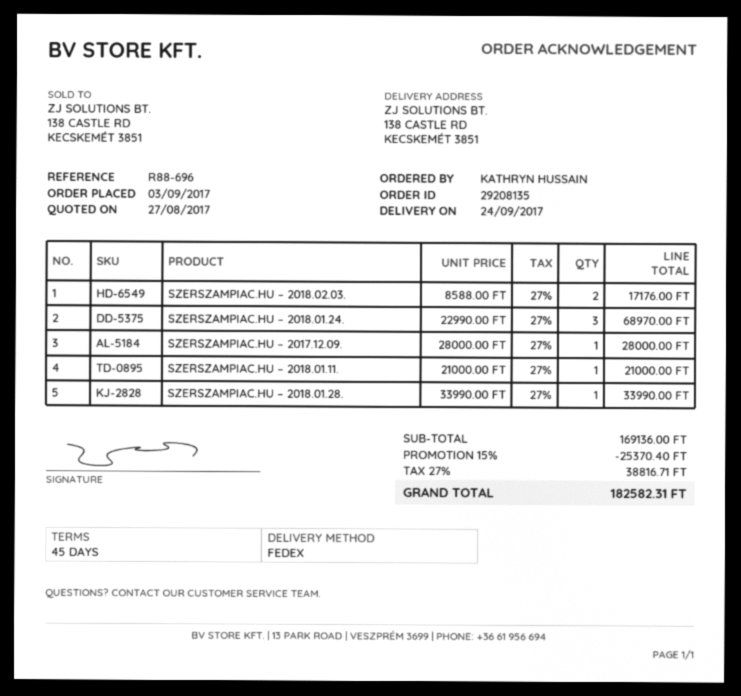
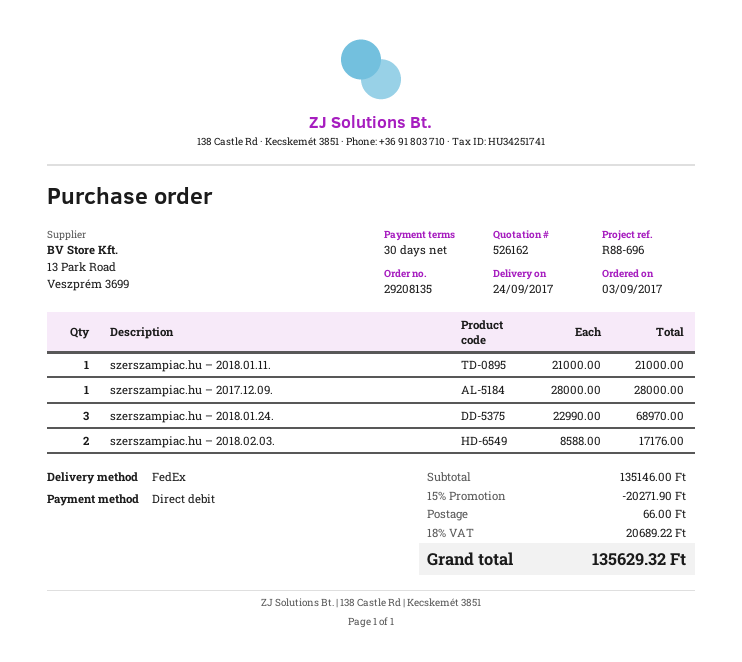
payment terms: 45 days -> 30 days
SZERSZAMPIAC.HU – 2018.01.28.: 1 x 33990.00 = 33990.00 -> none
subtotal: 169136.00 -> 135146.00
discount: 15% = 25370.40 -> 15% = 20271.90
shipping: none -> 66.00
tax: 27% = 38816.71 -> 18% = 20689.22
total: 182582.31 -> 135629.32

